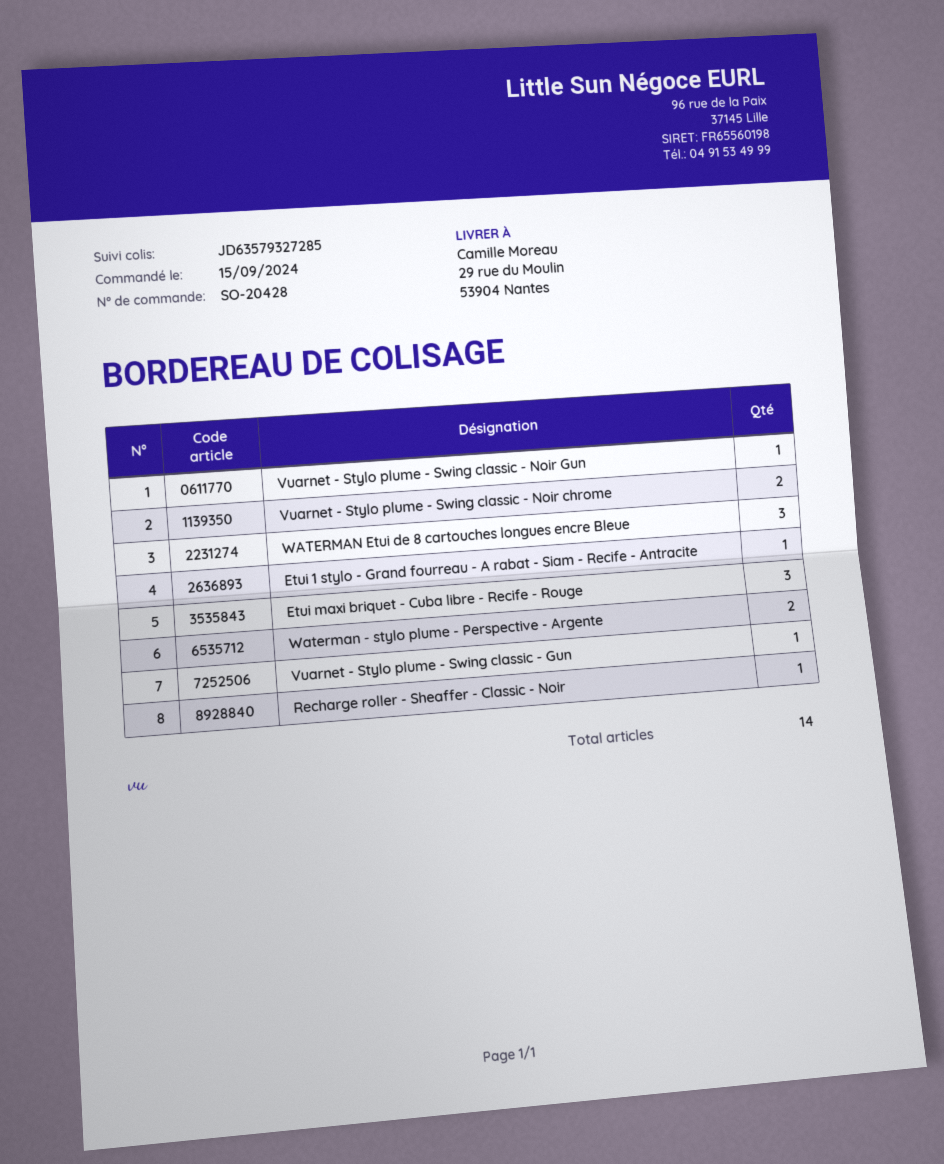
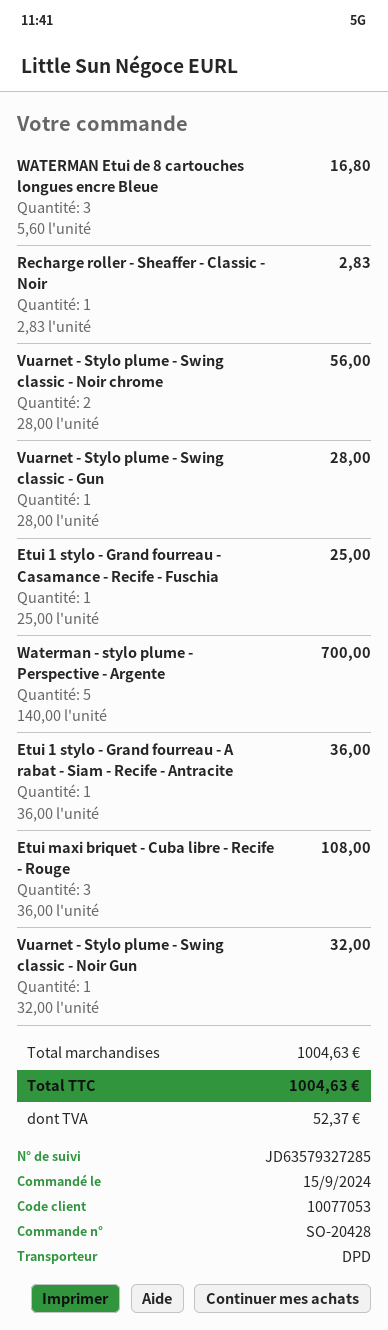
Waterman - stylo plume - Perspective - Argente: 2 -> 5
Etui 1 stylo - Grand fourreau - Casamance - Recife - Fuschia: none -> 1

